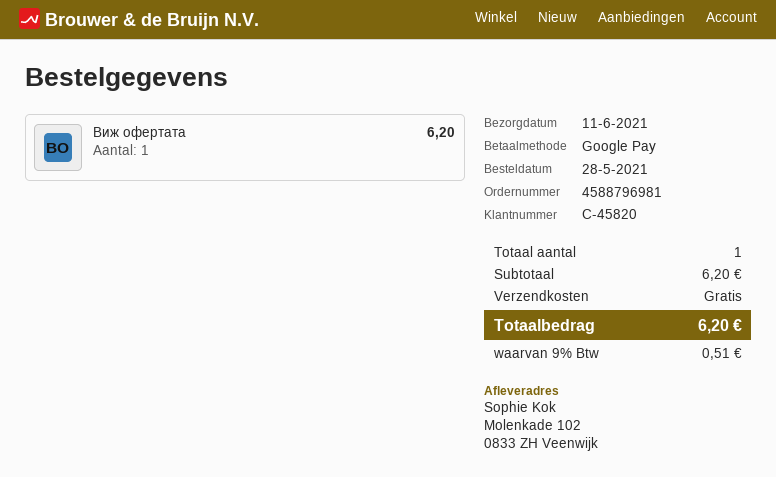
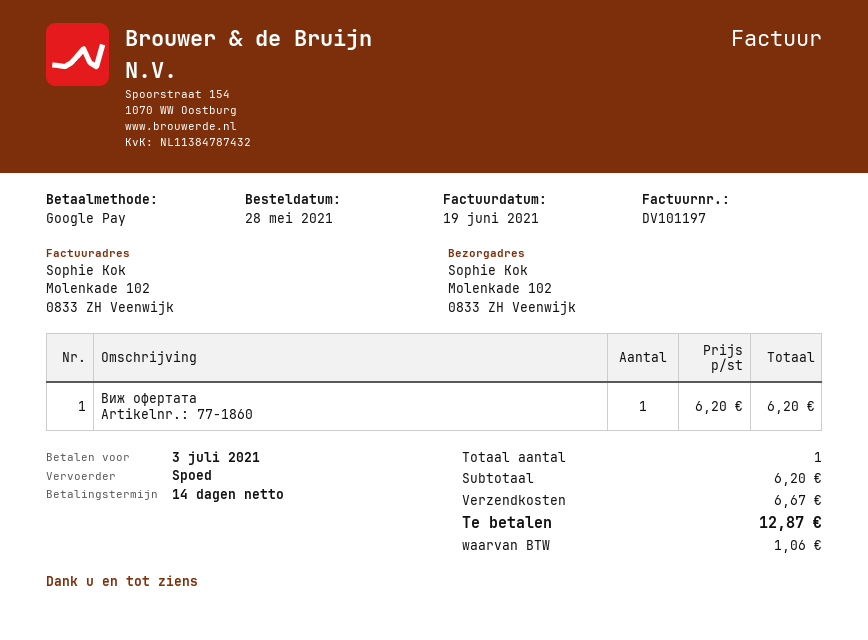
shipping: 0.00 -> 6.67
tax: 0.51 -> 1.06
total: 6.20 -> 12.87

